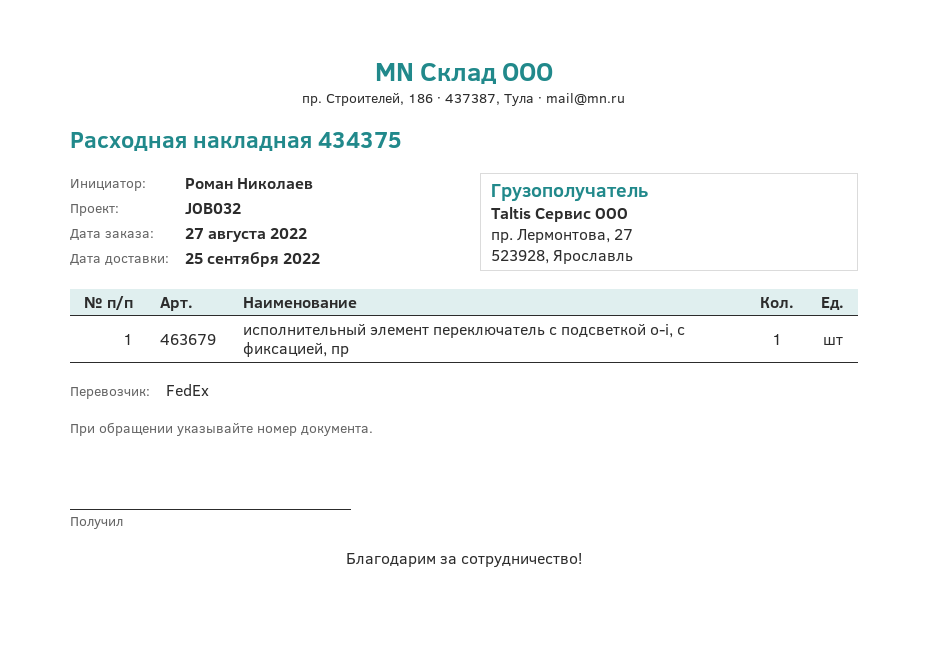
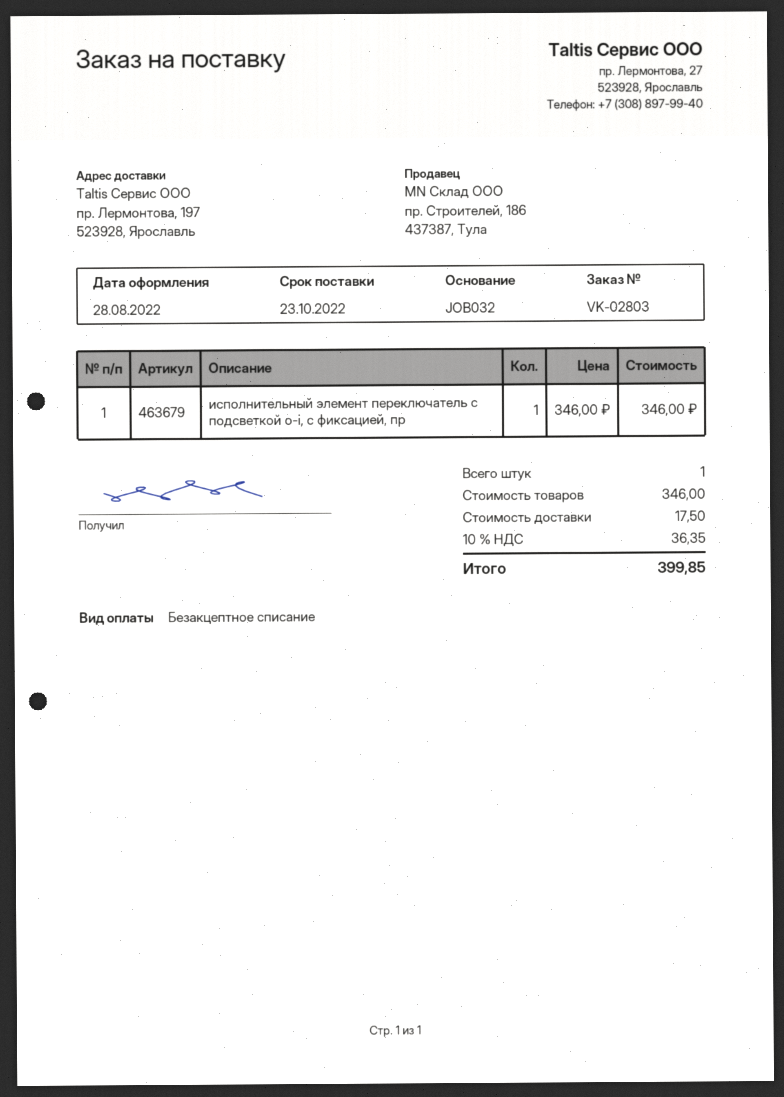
order date: 2022-08-27 -> 2022-08-28
delivery date: 2022-09-25 -> 2022-10-23
ship to: пр. Лермонтова, 27, 523928, Ярославль -> пр. Лермонтова, 197, 523928, Ярославль

